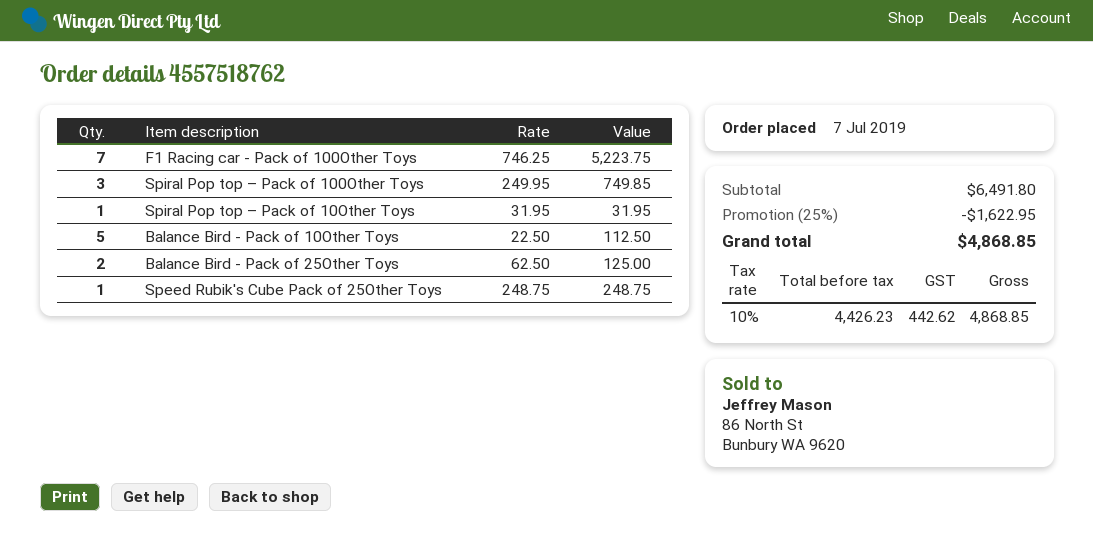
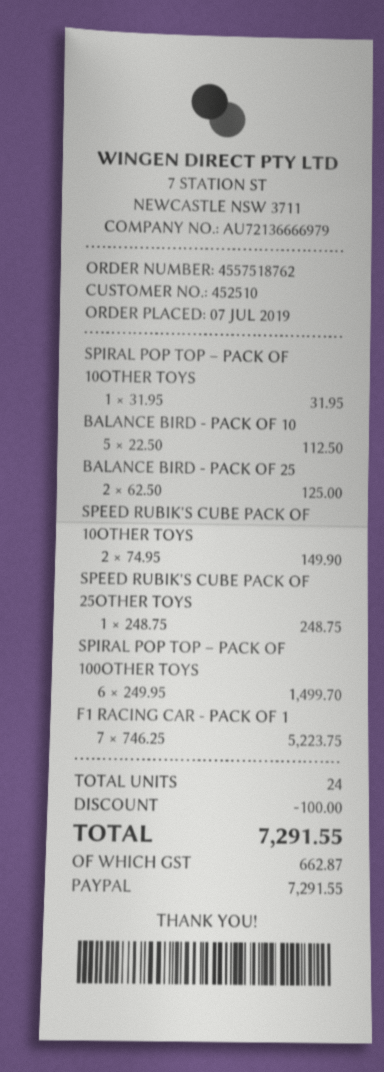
Spiral Pop top – Pack of 100Other Toys: 3 x 249.95 = 749.85 -> 6 x 249.95 = 1499.70
SPEED RUBIK'S CUBE PACK OF 10OTHER TOYS: none -> 2 x 74.95 = 149.90
discount: 1622.95 -> 100.00
tax: 442.62 -> 662.87
total: 4868.85 -> 7291.55

